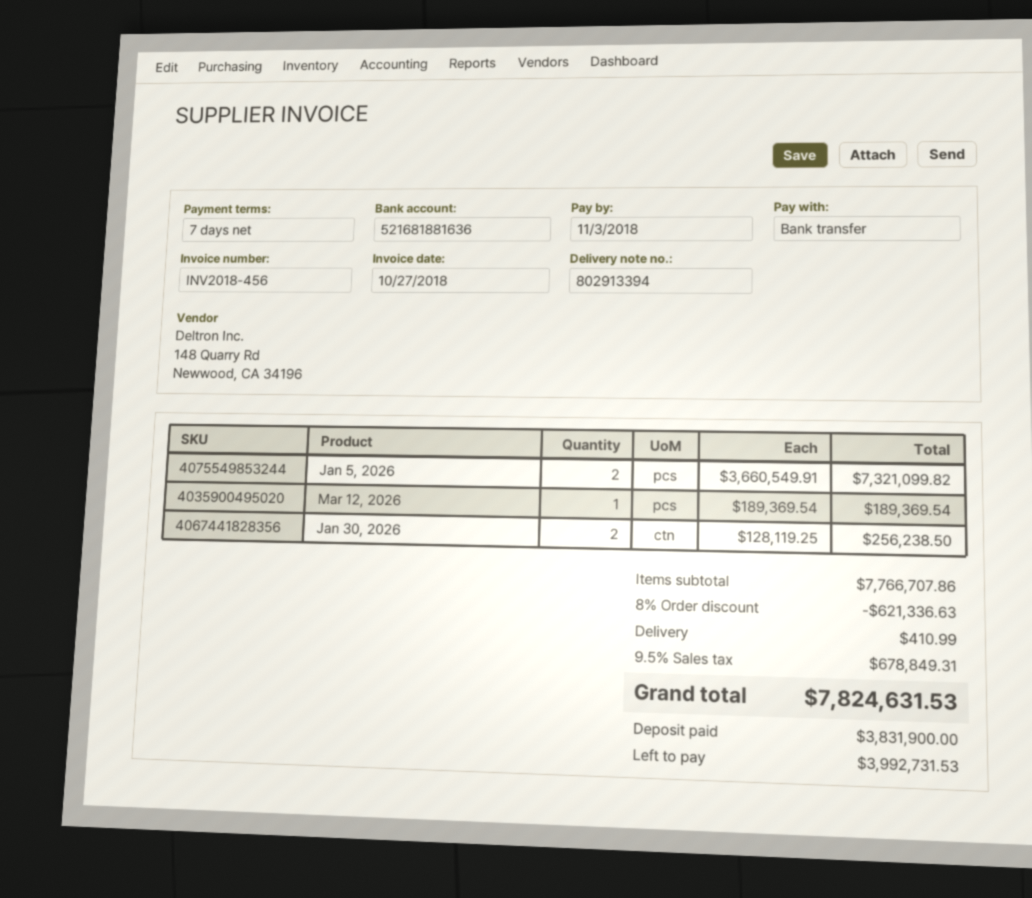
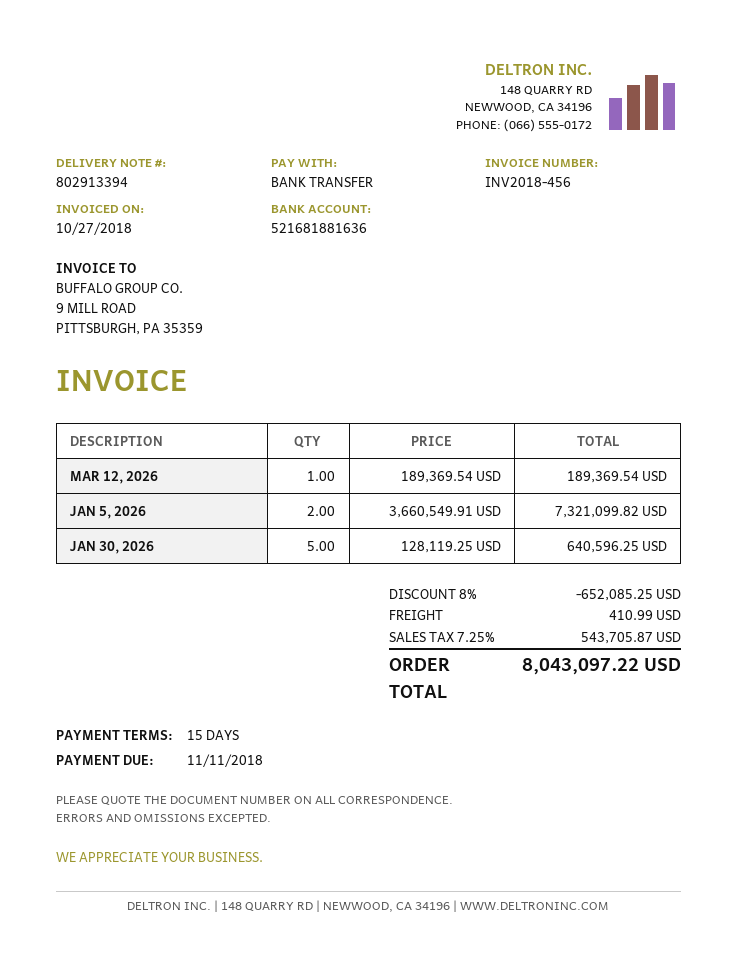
payment terms: 7 days -> 15 days
due date: 2018-11-03 -> 2018-11-11
Jan 30, 2026: 2 x 128119.25 = 256238.50 -> 5 x 128119.25 = 640596.25
discount: 8% = 621336.63 -> 8% = 652085.25
tax: 9.5% = 678849.31 -> 7.25% = 543705.87
total: 7824631.53 -> 8043097.22

